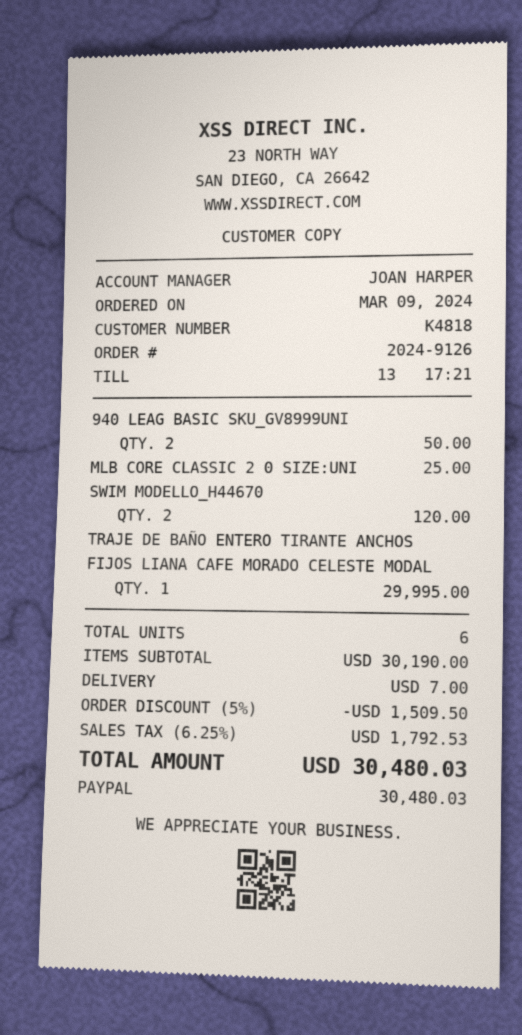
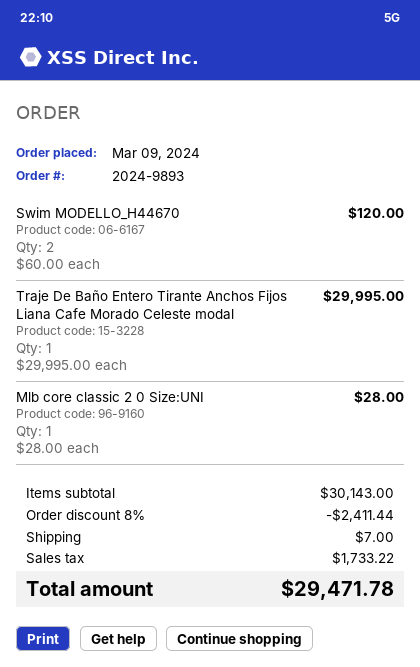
order number: 2024-9126 -> 2024-9893
940 LEAG BASIC SKU_GV8999UNI: 2 for 50.00 -> none
MLB CORE CLASSIC 2 0 SIZE:UNI: 1 for 25.00 -> 1 for 28.00
subtotal: 30190.00 -> 30143.00
discount: 5% = 1509.50 -> 8% = 2411.44
tax: 1792.53 -> 1733.22
total: 30480.03 -> 29471.78

